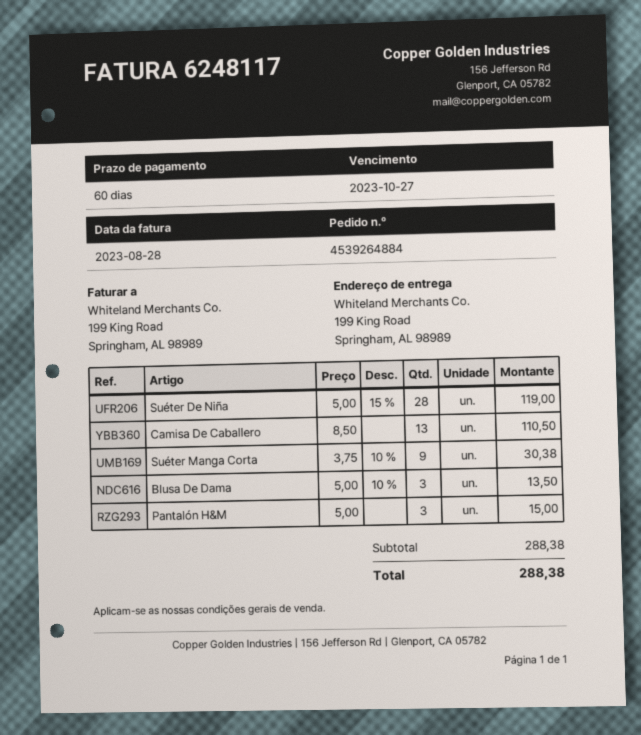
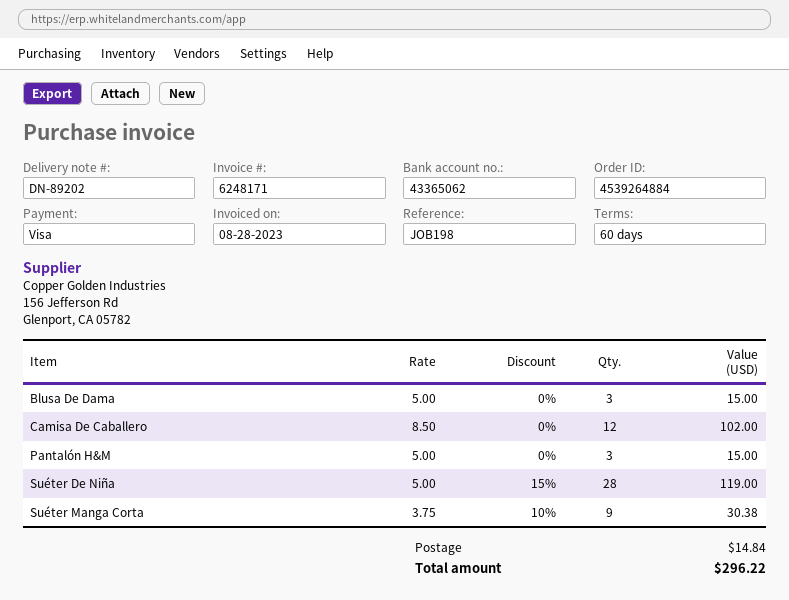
invoice number: 6248117 -> 6248171
Camisa De Caballero: 13 x 8.50 = 110.50 -> 12 x 8.50 = 102.00
Blusa De Dama: 3 x 5.00 - 10% = 13.50 -> 3 x 5.00 = 15.00
shipping: none -> 14.84
total: 288.38 -> 296.22

